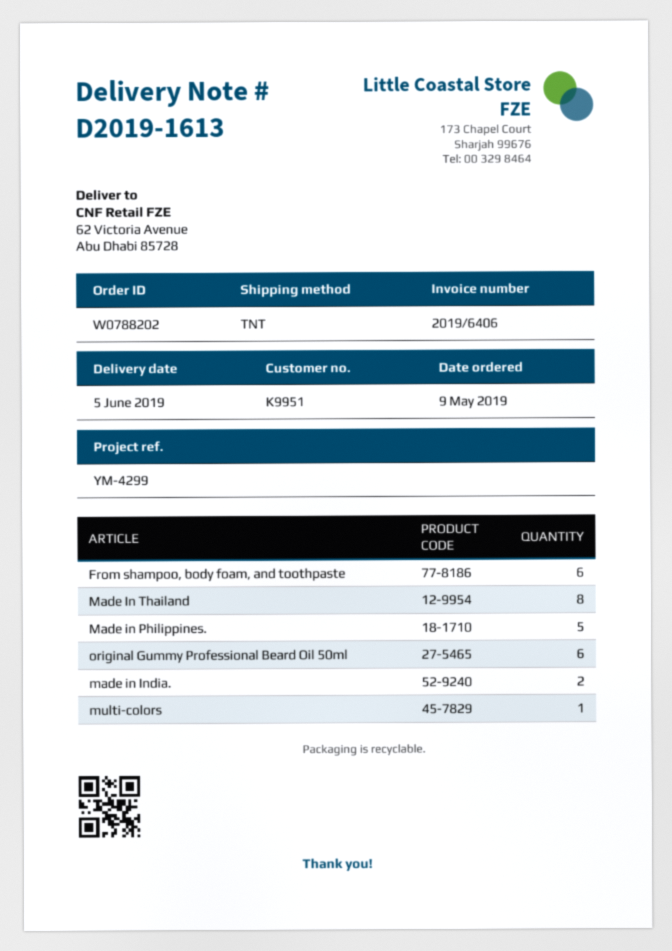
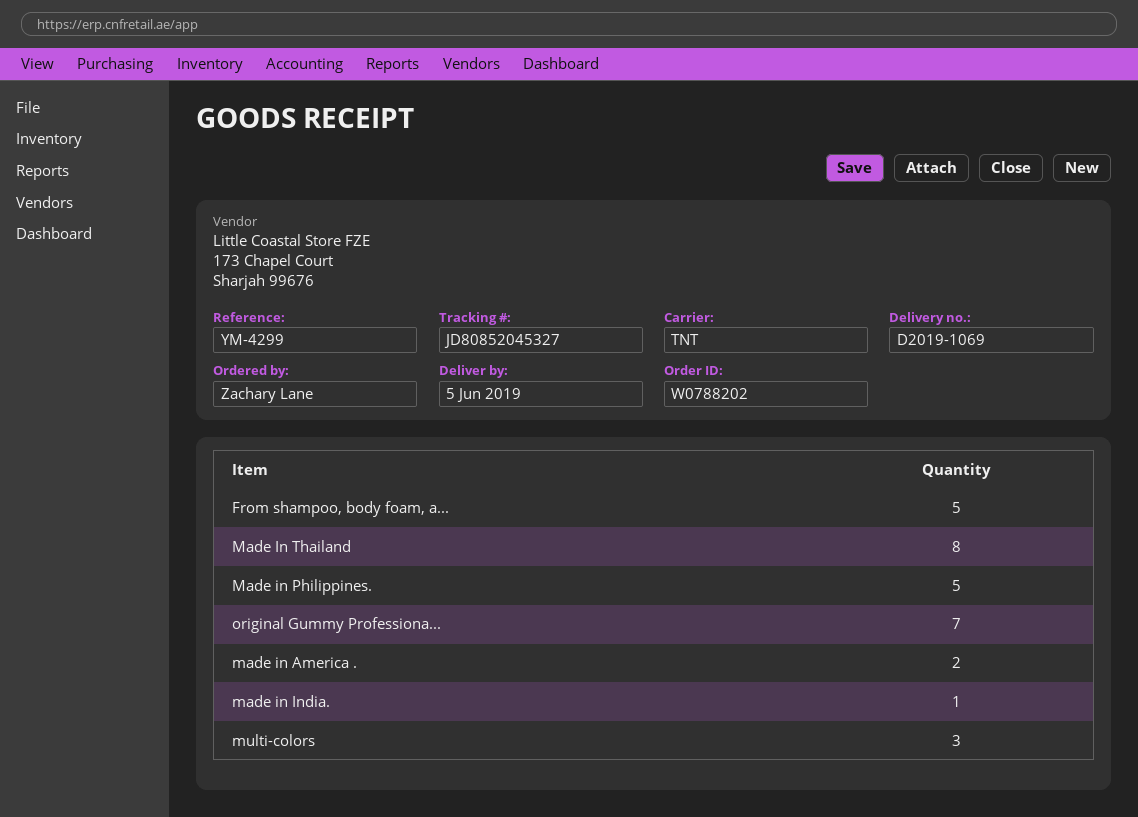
delivery note number: D2019-1613 -> D2019-1069
From shampoo, body foam, and toothpaste: 6 -> 5
original Gummy Professional Beard Oil 50ml: 6 -> 7
made in India.: 2 -> 1
multi-colors: 1 -> 3
made in America .: none -> 2

